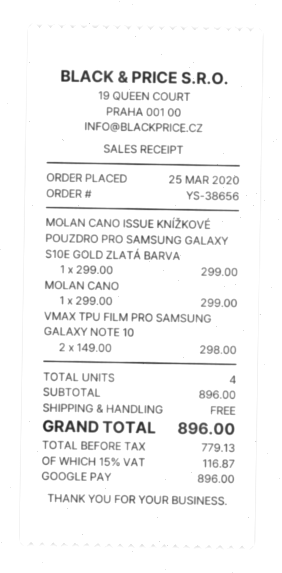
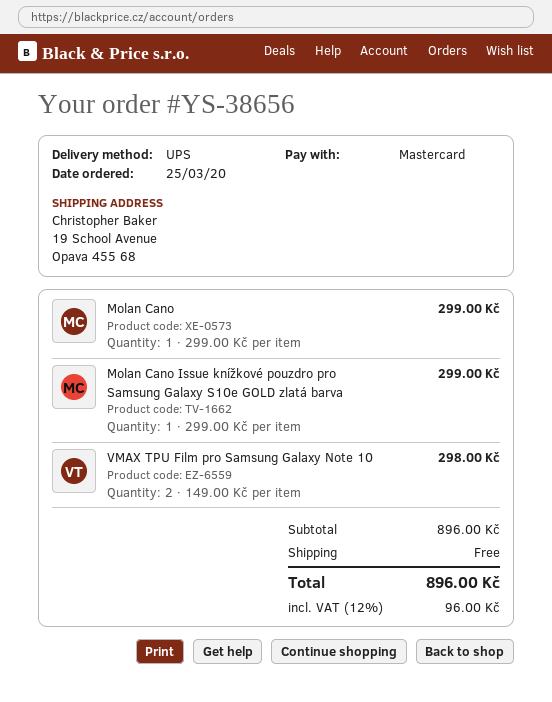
payment method: Google Pay -> Mastercard
tax: 15% = 116.87 -> 12% = 96.00

